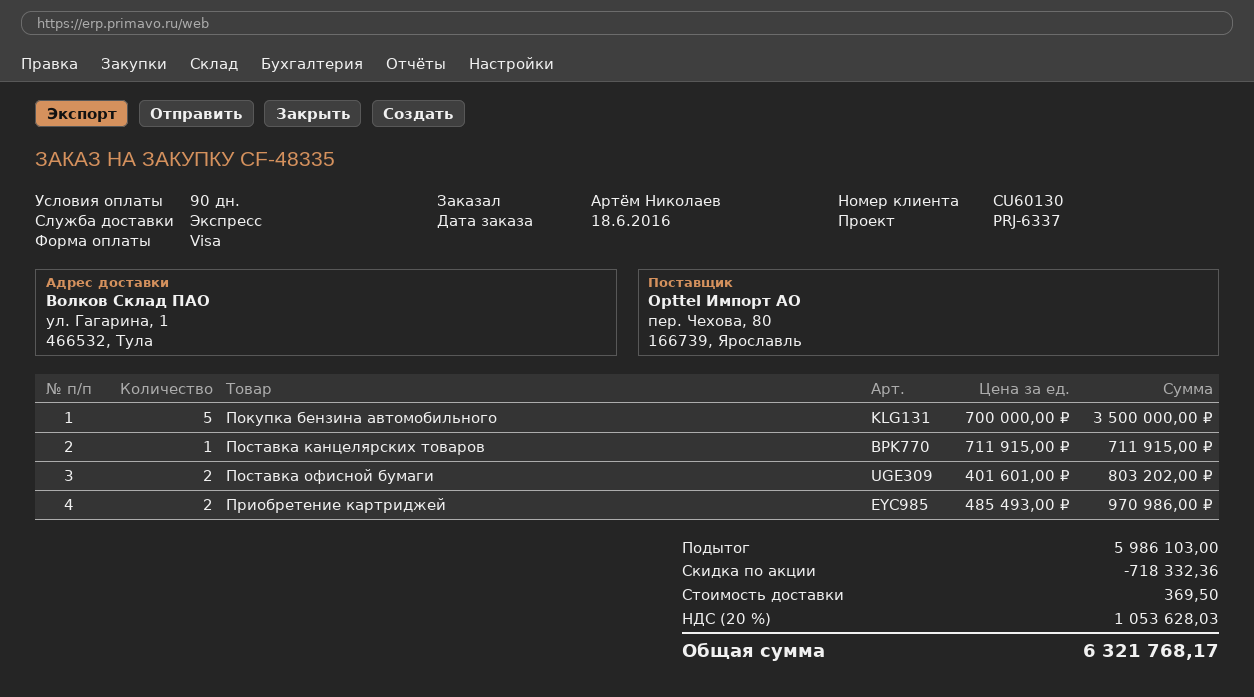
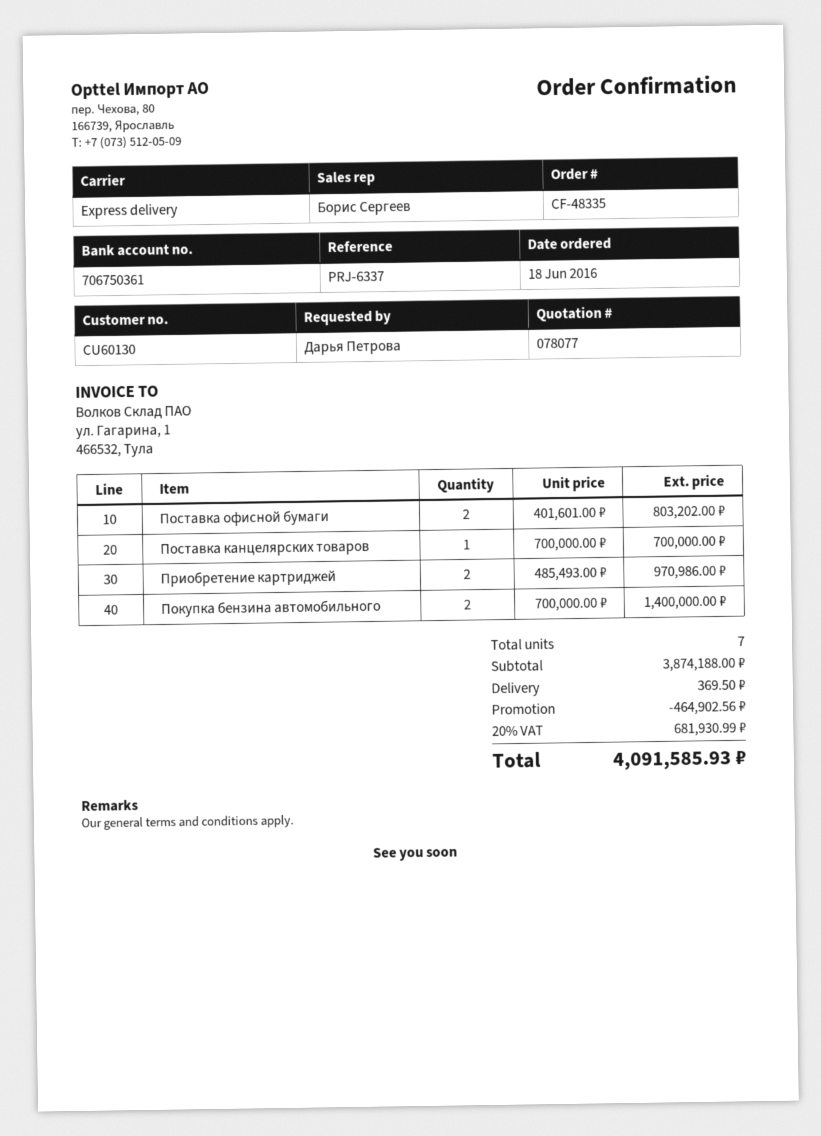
ordered by: Артём Николаев -> Дарья Петрова
Покупка бензина автомобильного: 5 x 700000.00 = 3500000.00 -> 2 x 700000.00 = 1400000.00
Поставка канцелярских товаров: 1 x 711915.00 = 711915.00 -> 1 x 700000.00 = 700000.00
subtotal: 5986103.00 -> 3874188.00
discount: 718332.36 -> 464902.56
tax: 20% = 1053628.03 -> 20% = 681930.99
total: 6321768.17 -> 4091585.93

